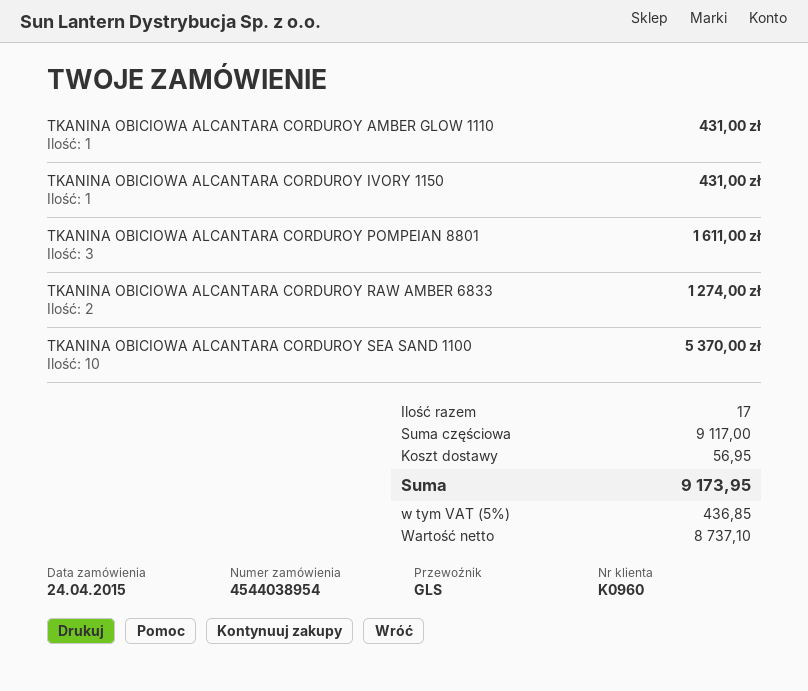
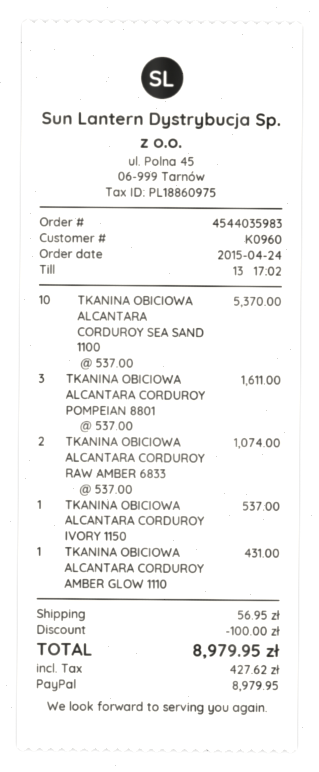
order number: 4544038954 -> 4544035983
TKANINA OBICIOWA ALCANTARA CORDUROY IVORY 1150: 1 for 431.00 -> 1 for 537.00
TKANINA OBICIOWA ALCANTARA CORDUROY RAW AMBER 6833: 2 for 1274.00 -> 2 for 1074.00
discount: none -> 100.00
tax: 436.85 -> 427.62
total: 9173.95 -> 8979.95

